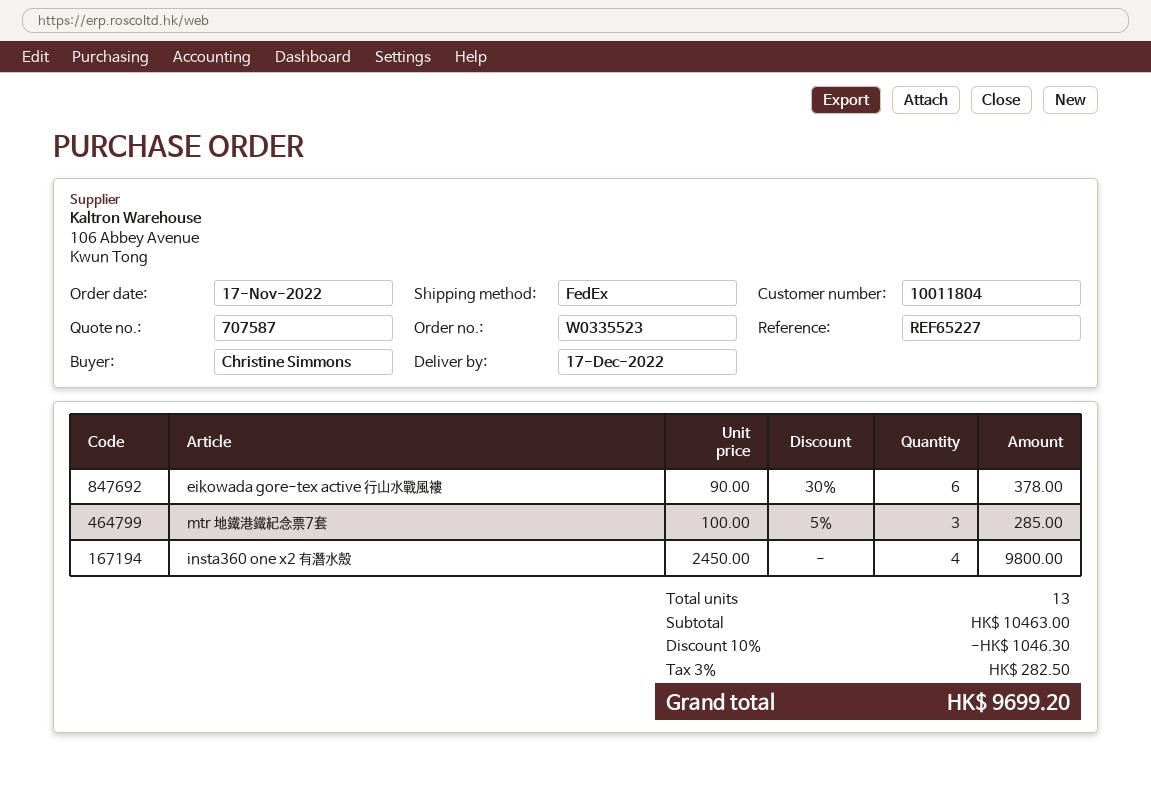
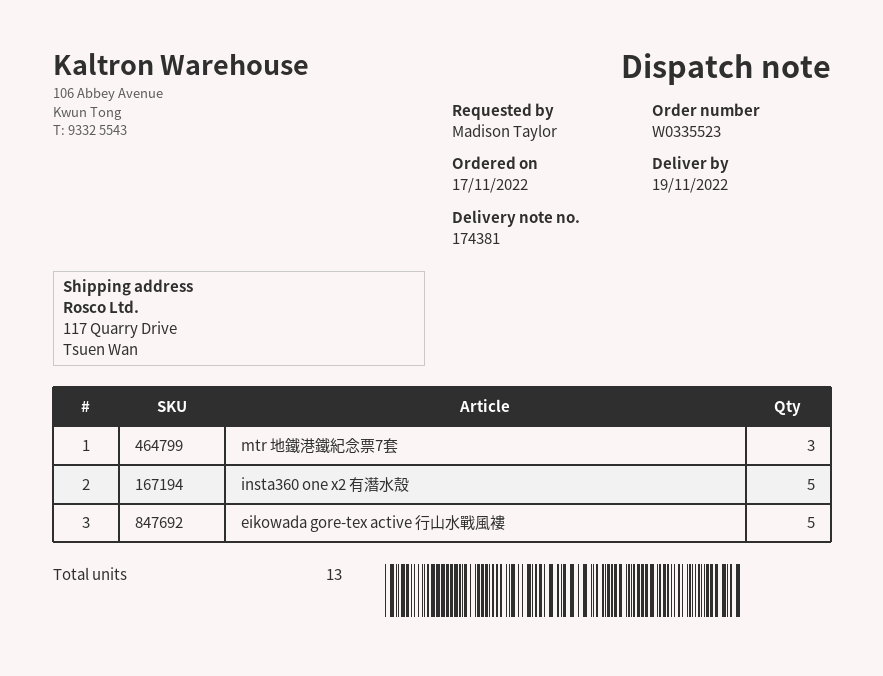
delivery date: 2022-12-17 -> 2022-11-19
ordered by: Christine Simmons -> Madison Taylor
eikowada gore-tex active 行山水戰風褸: 6 -> 5
insta360 one x2 有潛水殼: 4 -> 5

